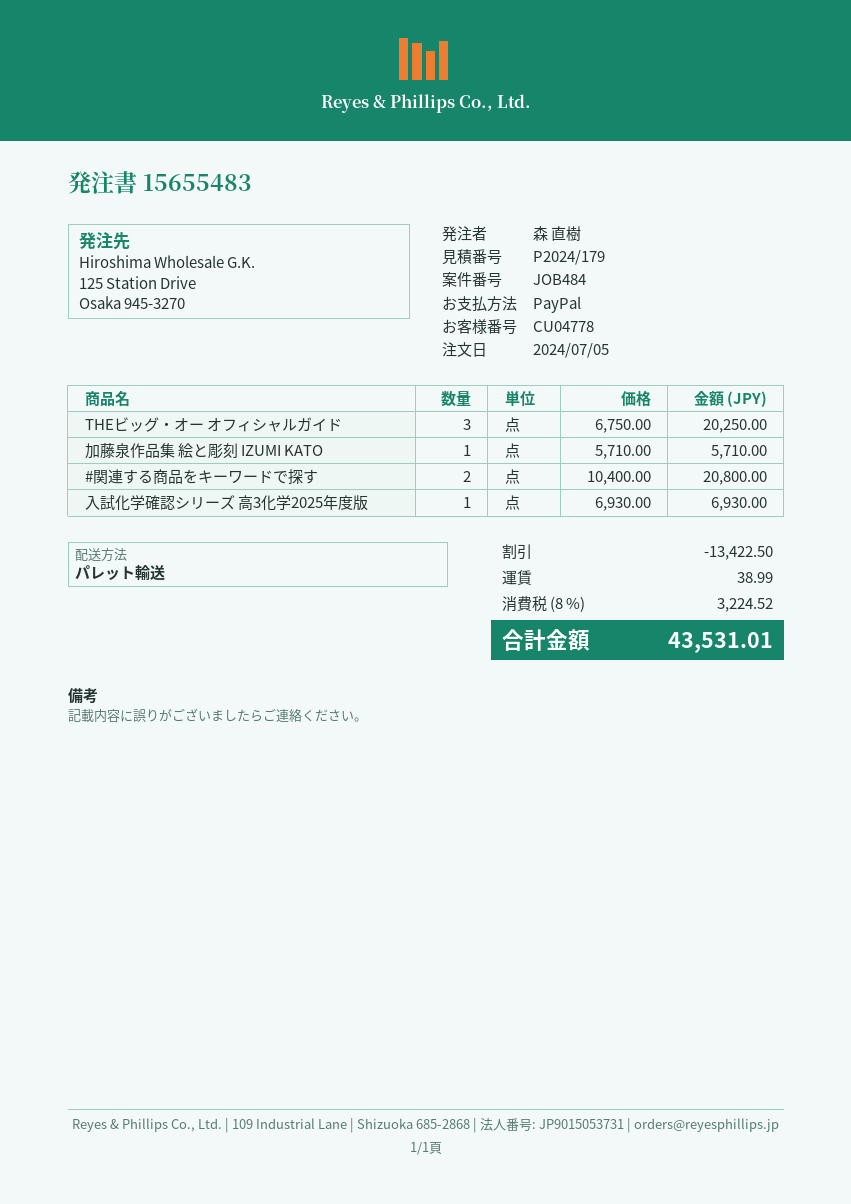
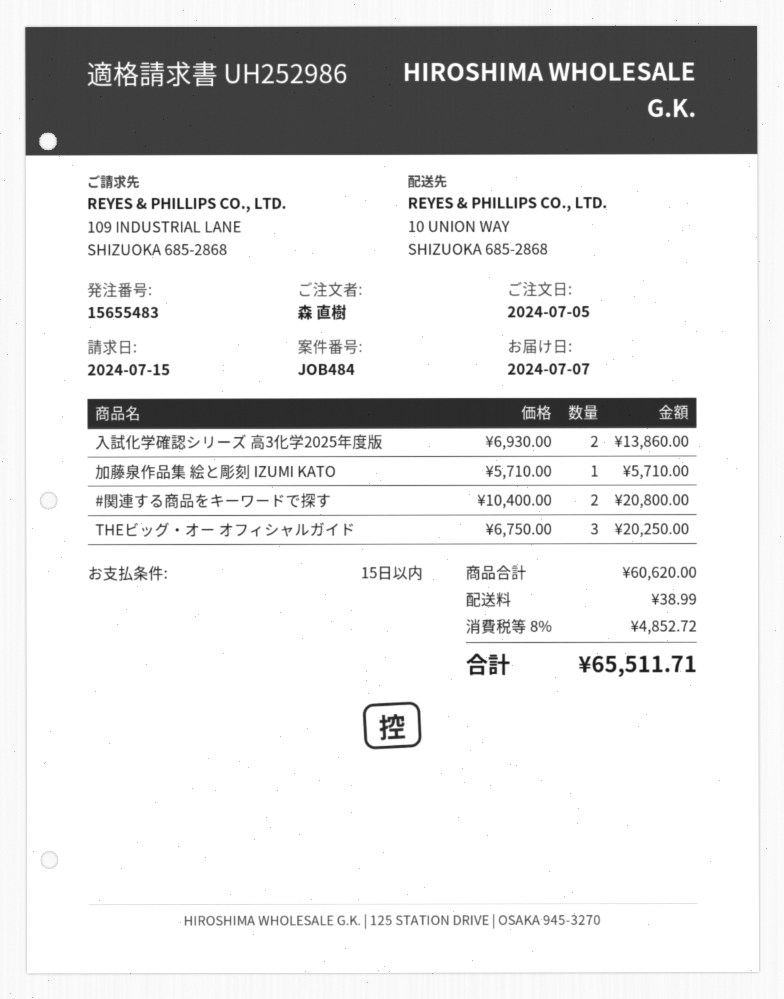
入試化学確認シリーズ 高3化学2025年度版: 1 x 6930.00 = 6930.00 -> 2 x 6930.00 = 13860.00
discount: 13422.50 -> none
tax: 8% = 3224.52 -> 8% = 4852.72
total: 43531.01 -> 65511.71

